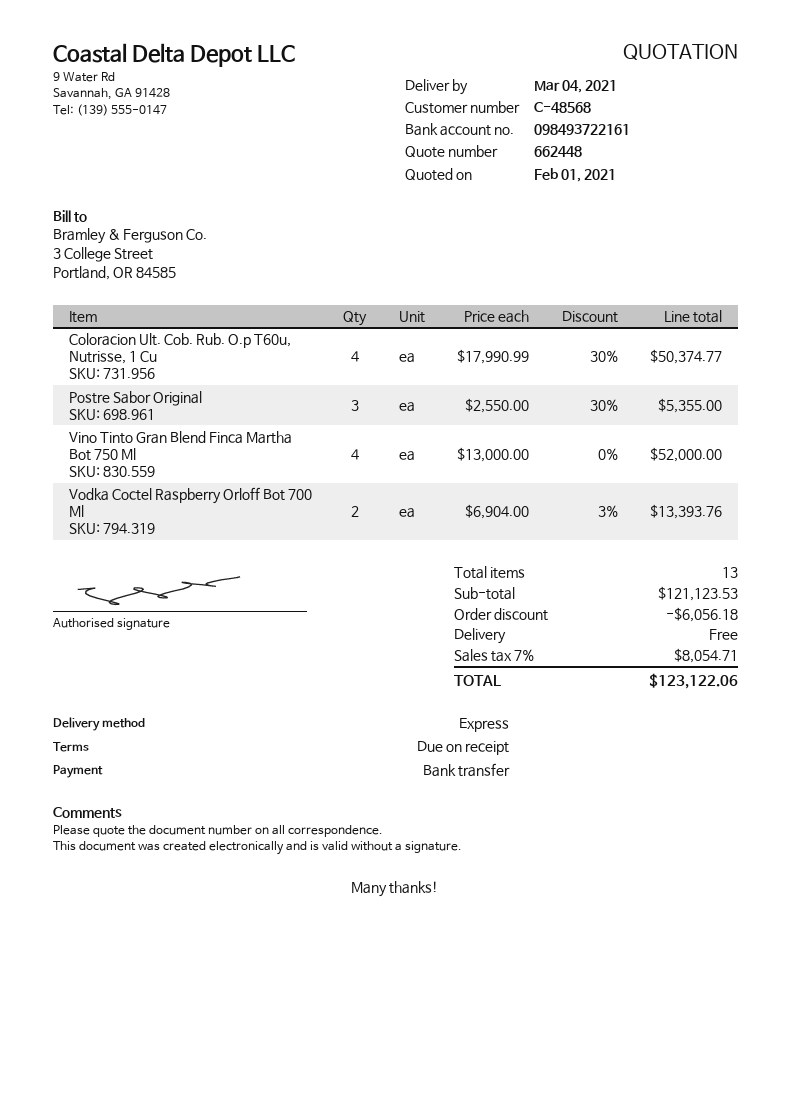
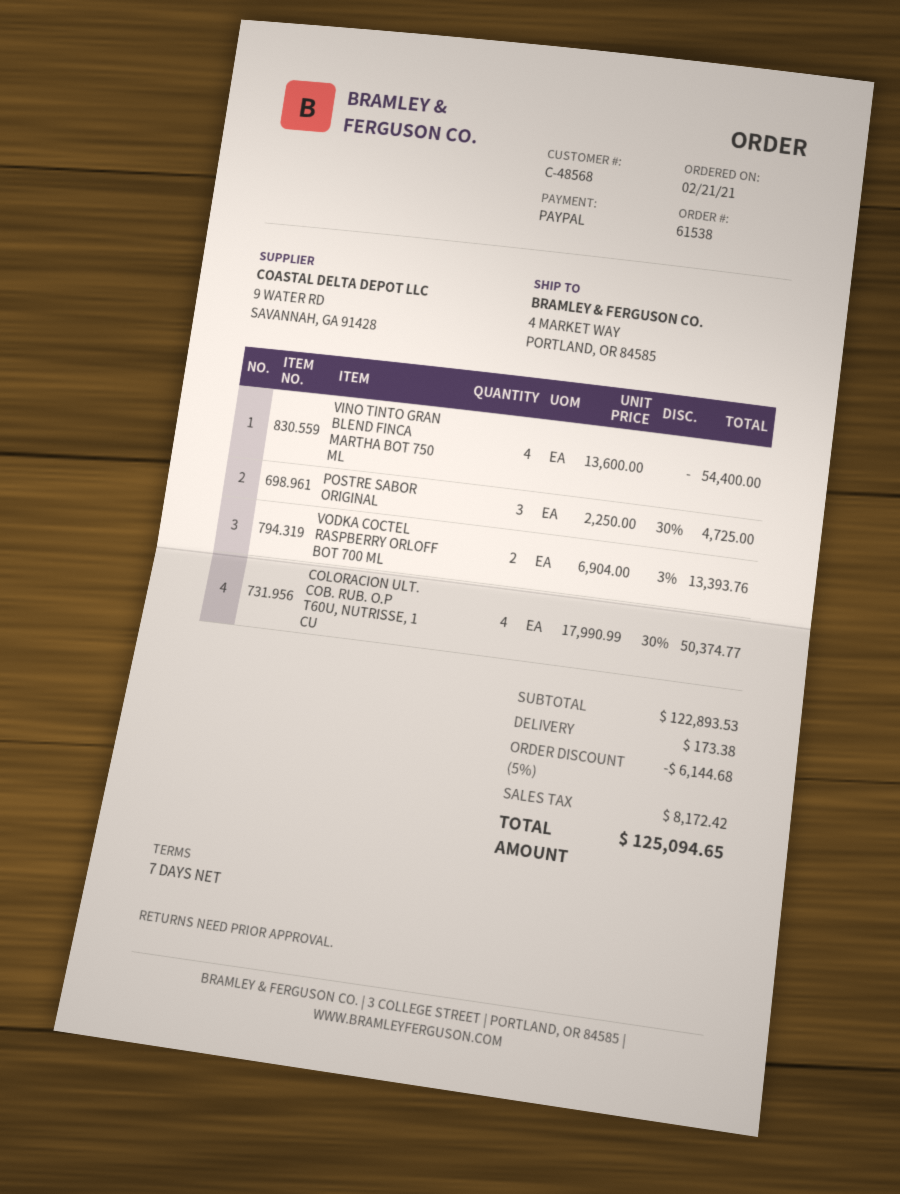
payment terms: on receipt -> 7 days
payment method: bank transfer -> PayPal
Postre Sabor Original: 3 x 2550.00 - 30% = 5355.00 -> 3 x 2250.00 - 30% = 4725.00
Vino Tinto Gran Blend Finca Martha Bot 750 Ml: 4 x 13000.00 = 52000.00 -> 4 x 13600.00 = 54400.00
subtotal: 121123.53 -> 122893.53
discount: 6056.18 -> 6144.68
shipping: 0.00 -> 173.38
tax: 8054.71 -> 8172.42
total: 123122.06 -> 125094.65

